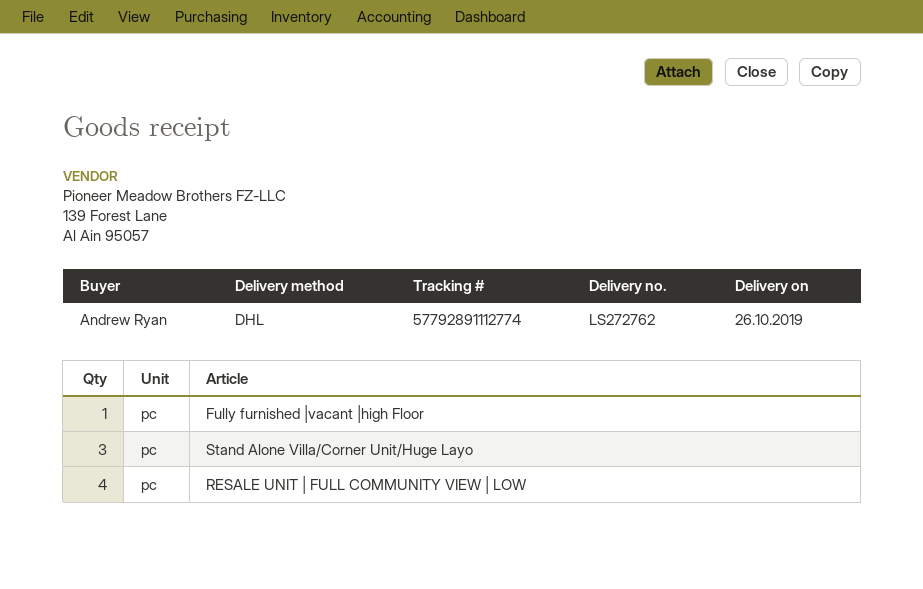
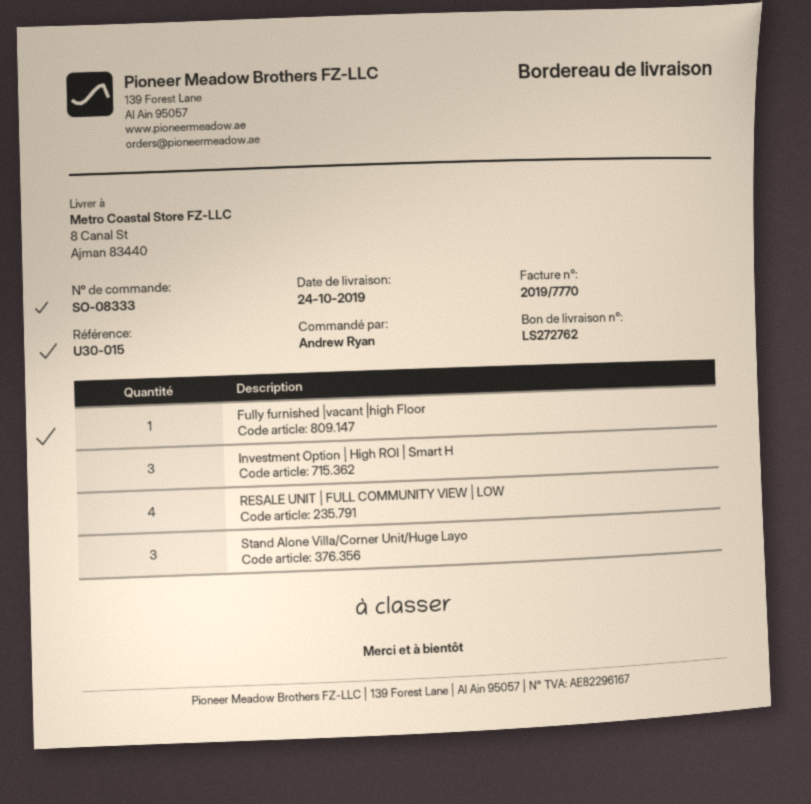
delivery date: 2019-10-26 -> 2019-10-24
Investment Option | High ROI | Smart H: none -> 3

